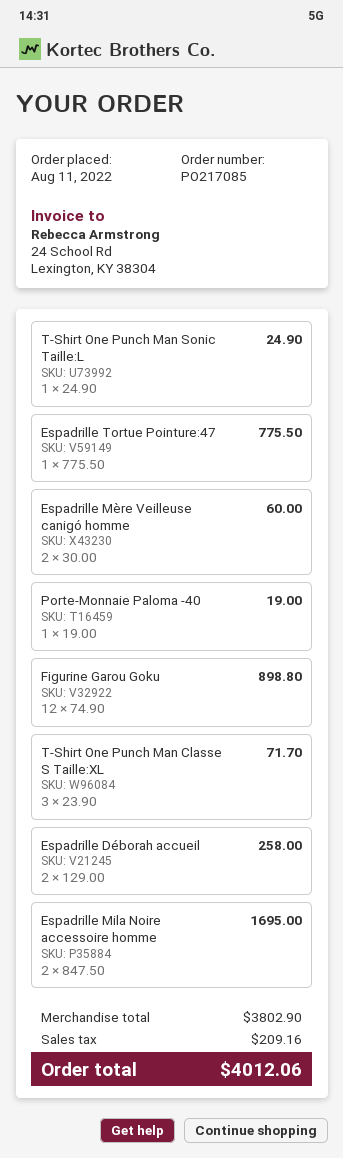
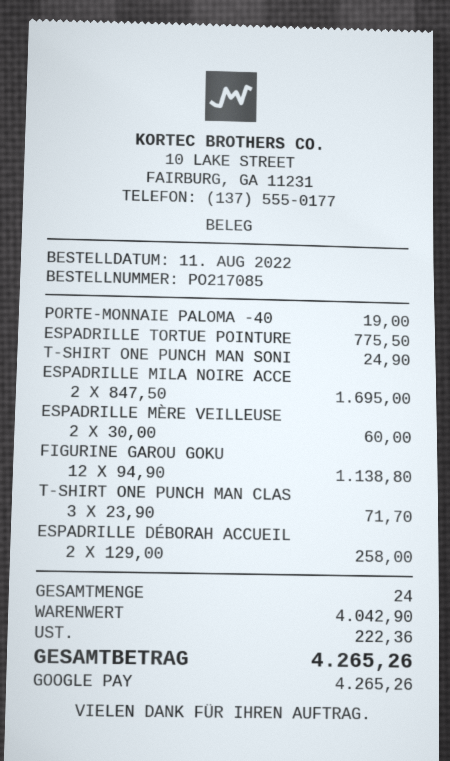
Figurine Garou Goku: 12 x 74.90 = 898.80 -> 12 x 94.90 = 1138.80
subtotal: 3802.90 -> 4042.90
tax: 209.16 -> 222.36
total: 4012.06 -> 4265.26

